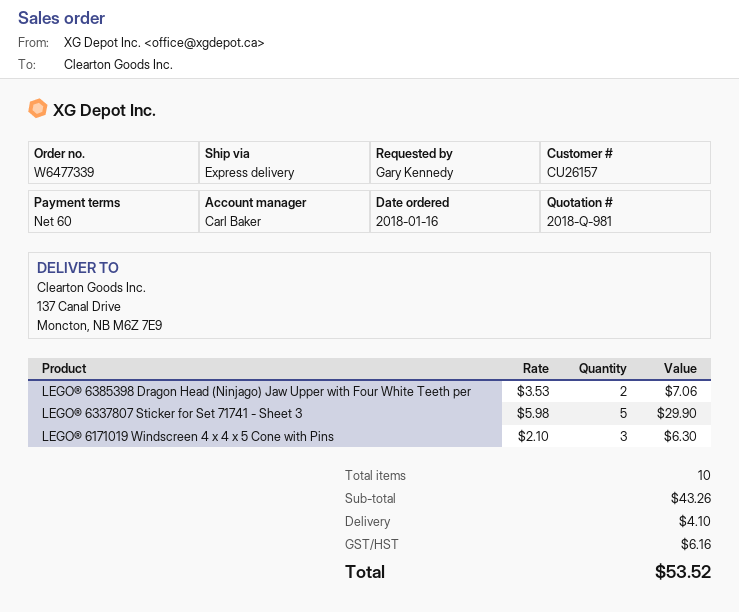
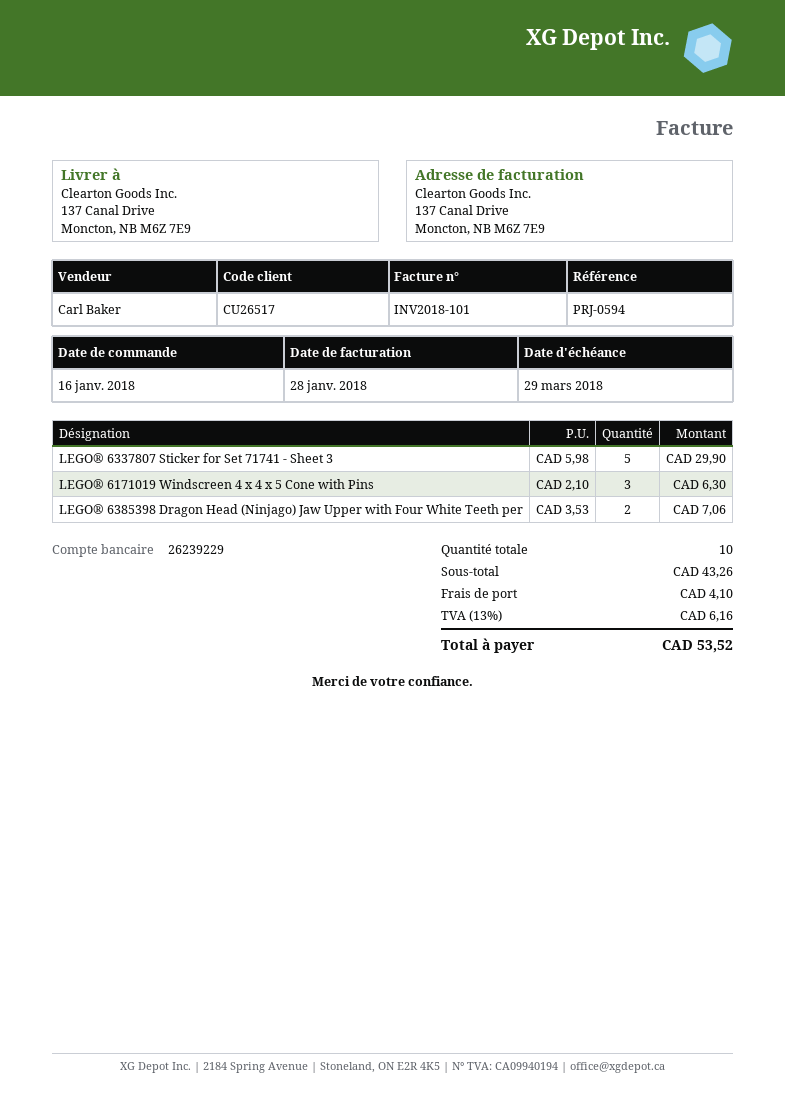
customer number: CU26157 -> CU26517

